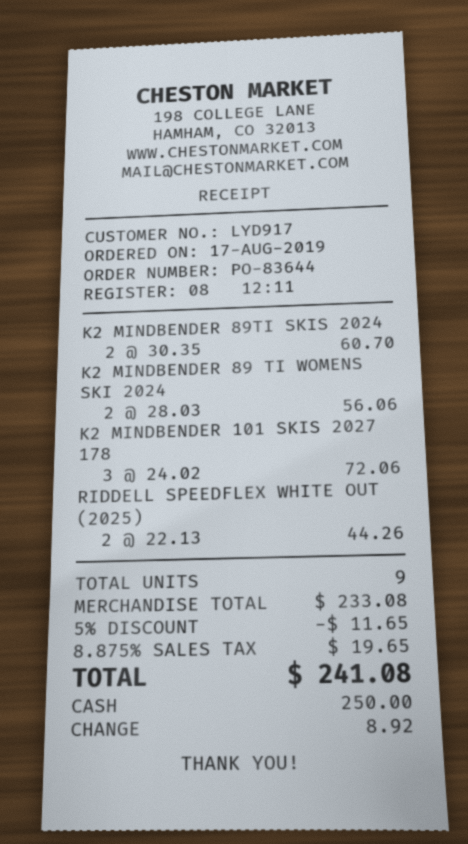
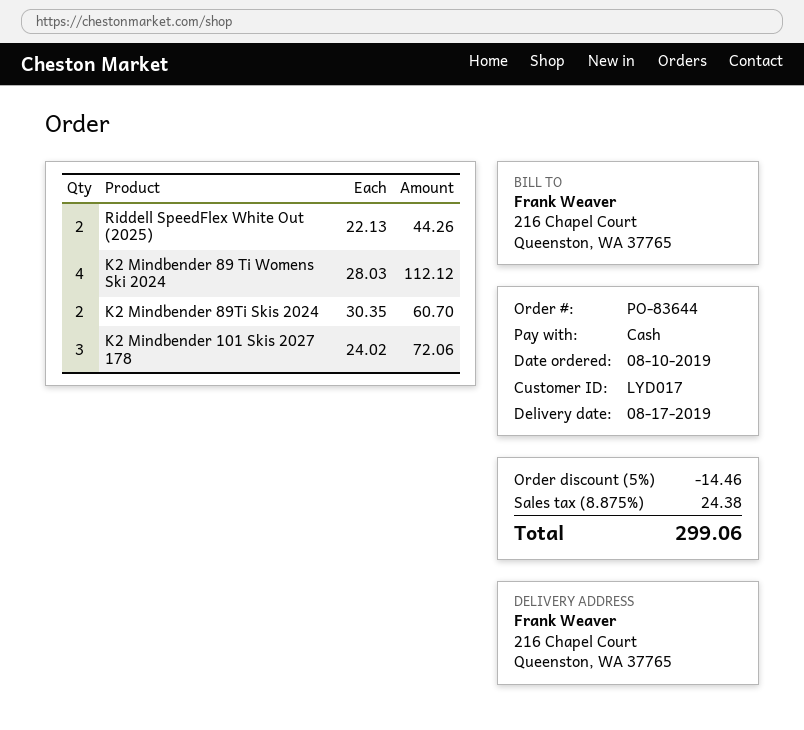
order date: 2019-08-17 -> 2019-08-10
customer number: LYD917 -> LYD017
K2 MINDBENDER 89 TI WOMENS SKI 2024: 2 x 28.03 = 56.06 -> 4 x 28.03 = 112.12
discount: 5% = 11.65 -> 5% = 14.46
tax: 8.875% = 19.65 -> 8.875% = 24.38
total: 241.08 -> 299.06

